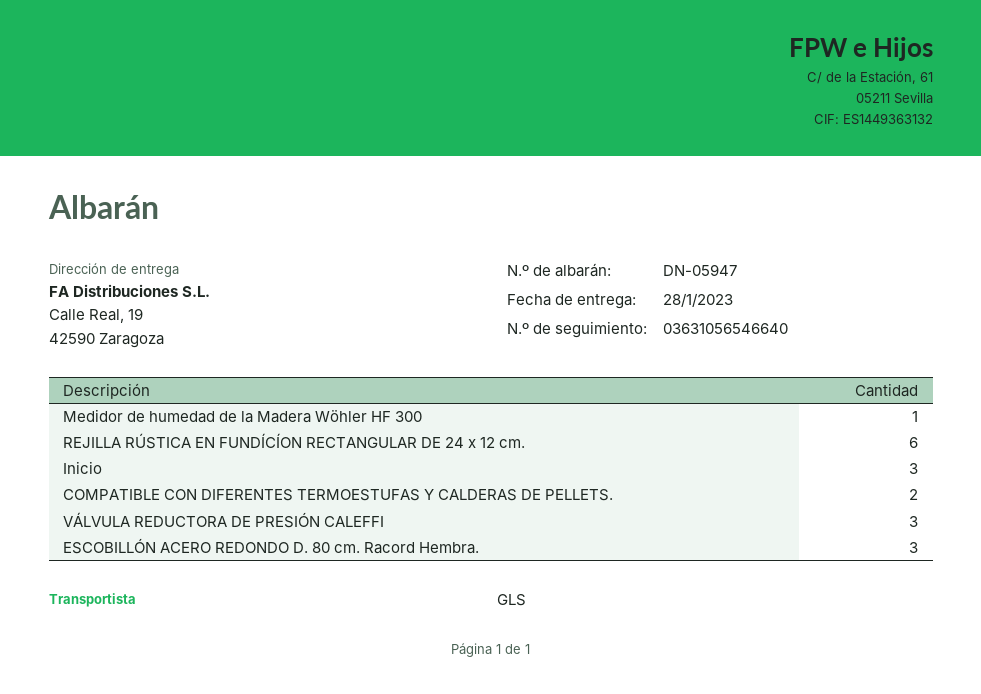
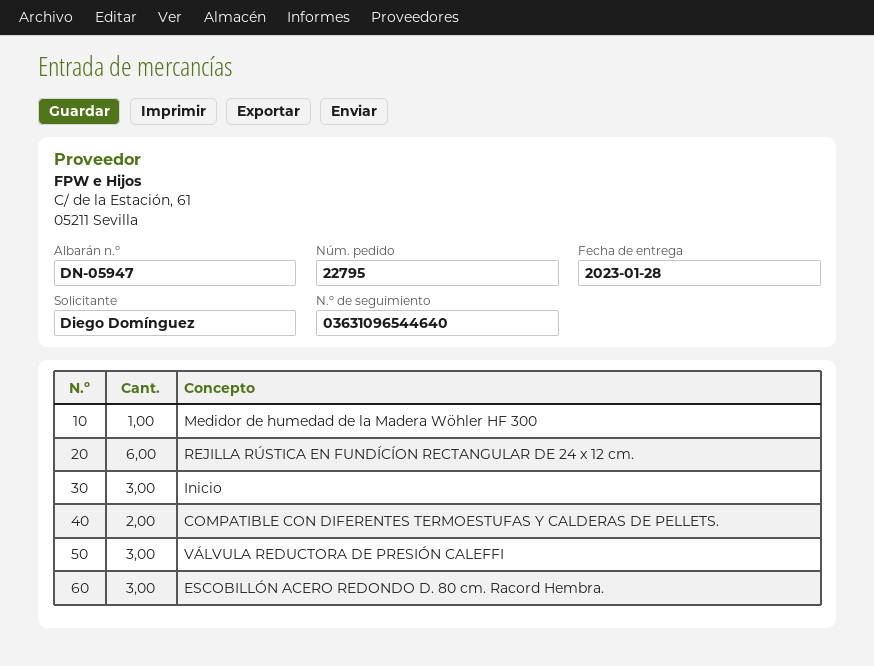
tracking number: 03631056546640 -> 03631096544640

